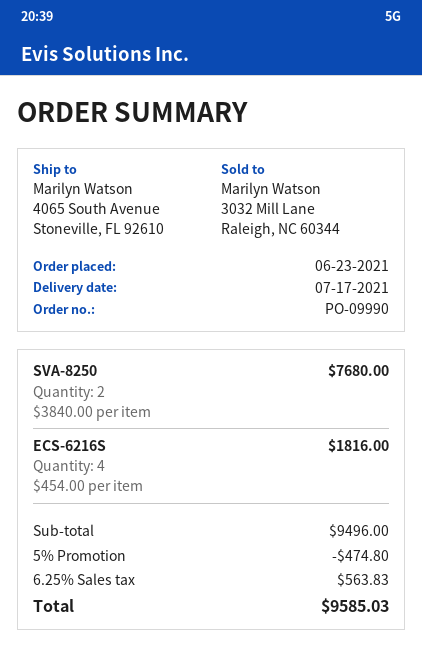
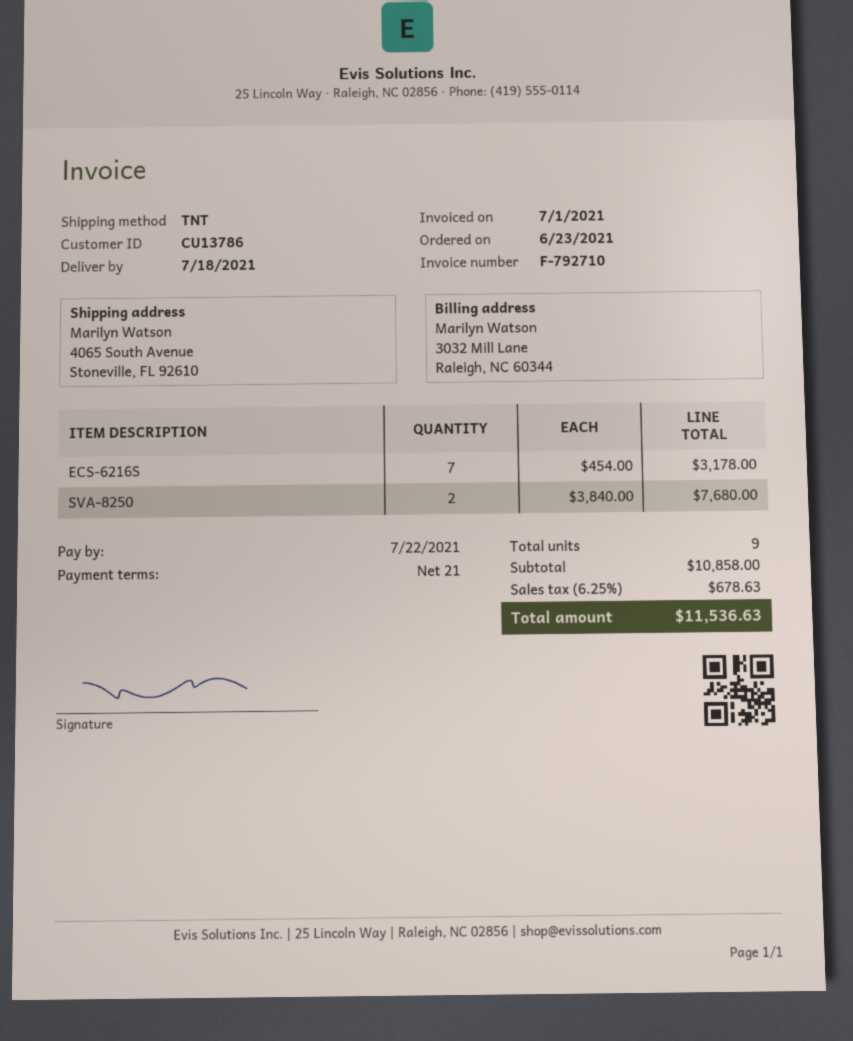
delivery date: 2021-07-17 -> 2021-07-18
ECS-6216S: 4 x 454.00 = 1816.00 -> 7 x 454.00 = 3178.00
subtotal: 9496.00 -> 10858.00
discount: 5% = 474.80 -> none
tax: 6.25% = 563.83 -> 6.25% = 678.63
total: 9585.03 -> 11536.63

